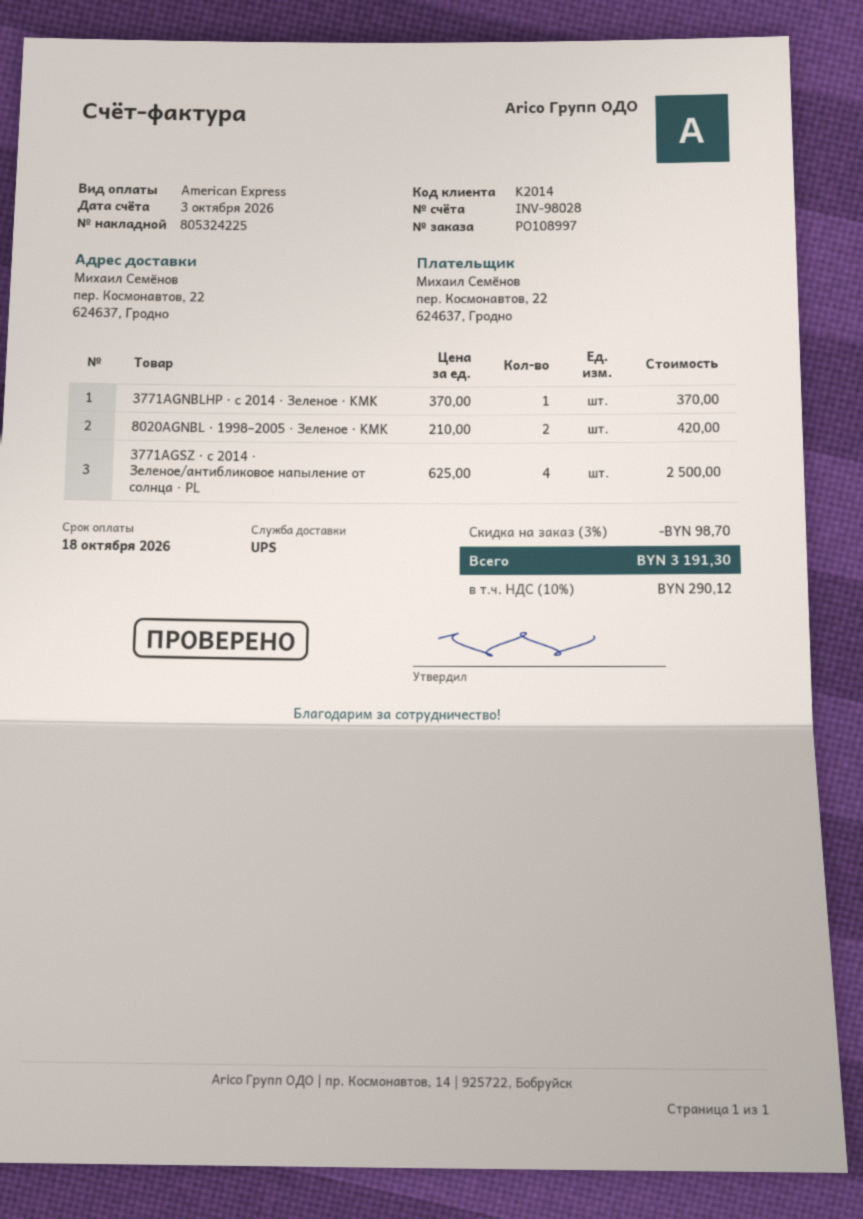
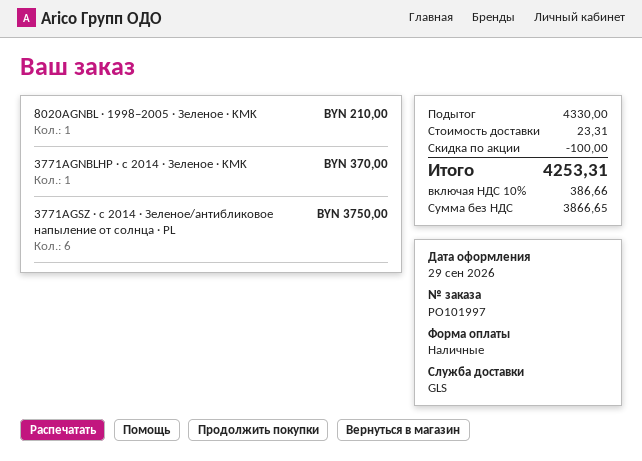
order number: PO108997 -> PO101997
payment method: American Express -> cash
shipping method: UPS -> GLS
8020AGNBL · 1998–2005 · Зеленое · KMK: 2 for 420.00 -> 1 for 210.00
3771AGSZ · с 2014 · Зеленое/антибликовое напыление от солнца · PL: 4 for 2500.00 -> 6 for 3750.00
discount: 98.70 -> 100.00
shipping: none -> 23.31
tax: 10% = 290.12 -> 10% = 386.66
total: 3191.30 -> 4253.31

